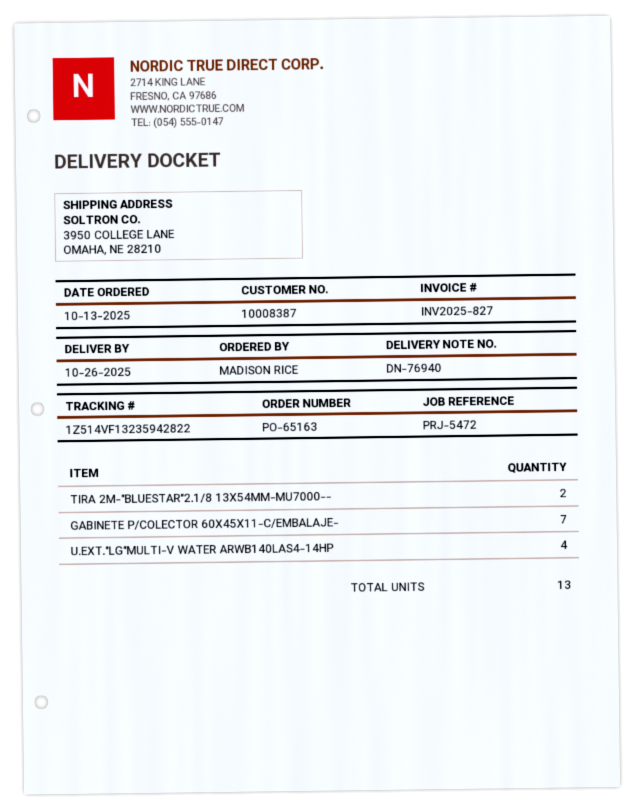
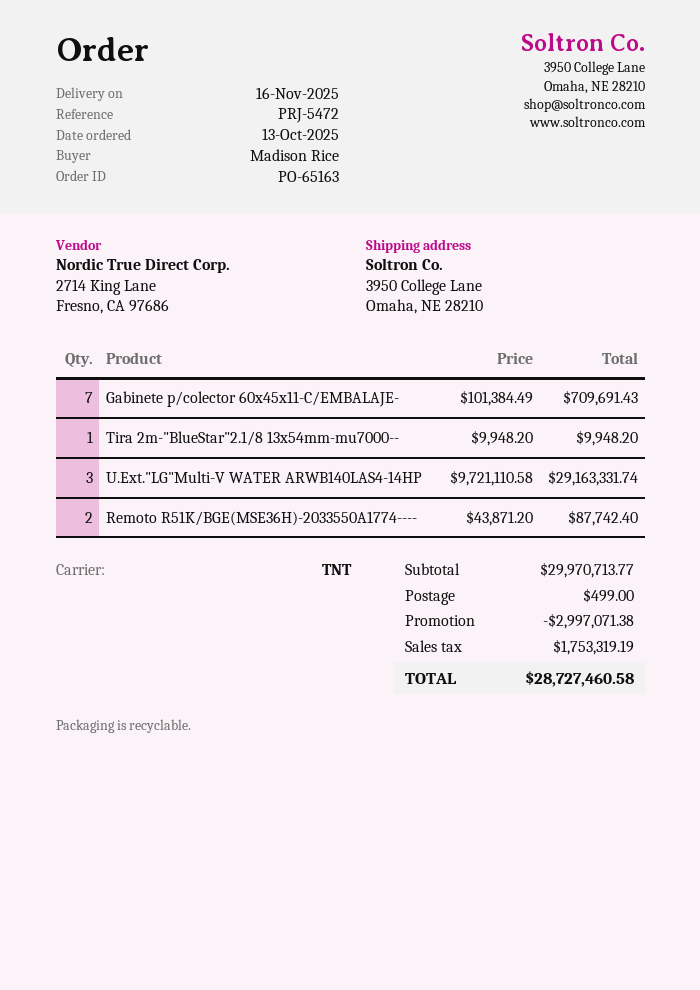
delivery date: 2025-10-26 -> 2025-11-16
TIRA 2M-"BLUESTAR"2.1/8 13X54MM-MU7000--: 2 -> 1
U.EXT."LG"MULTI-V WATER ARWB140LAS4-14HP: 4 -> 3
Remoto R51K/BGE(MSE36H)-2033550A1774----: none -> 2

